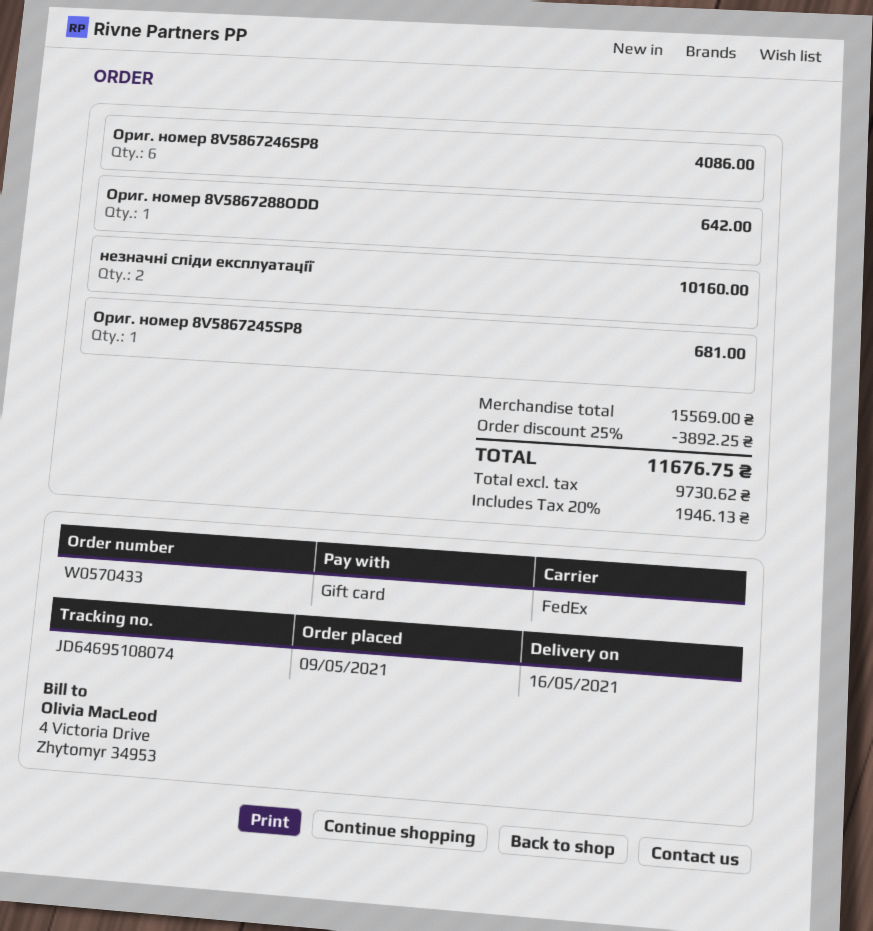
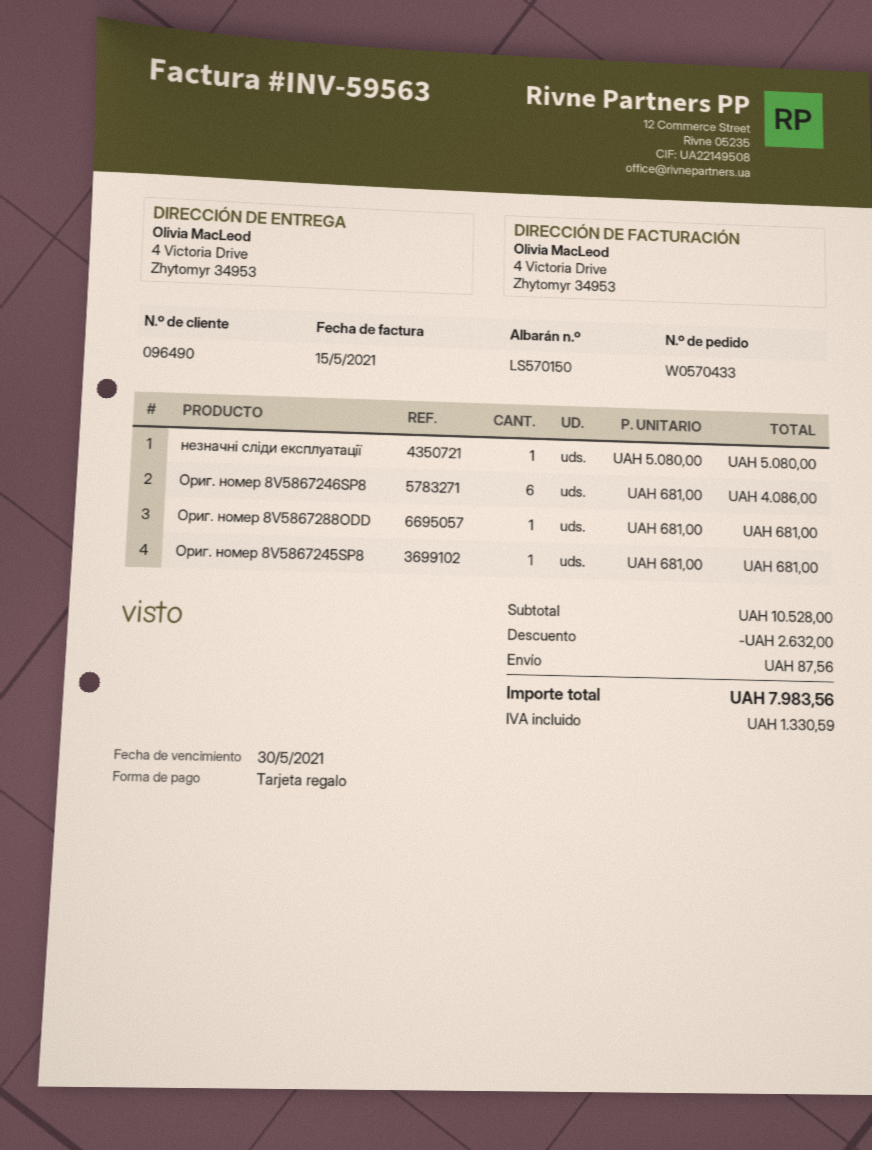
Ориг. номер 8V5867288ODD: 1 for 642.00 -> 1 for 681.00
незначні сліди експлуатації: 2 for 10160.00 -> 1 for 5080.00
subtotal: 15569.00 -> 10528.00
discount: 3892.25 -> 2632.00
shipping: none -> 87.56
tax: 1946.13 -> 1330.59
total: 11676.75 -> 7983.56

